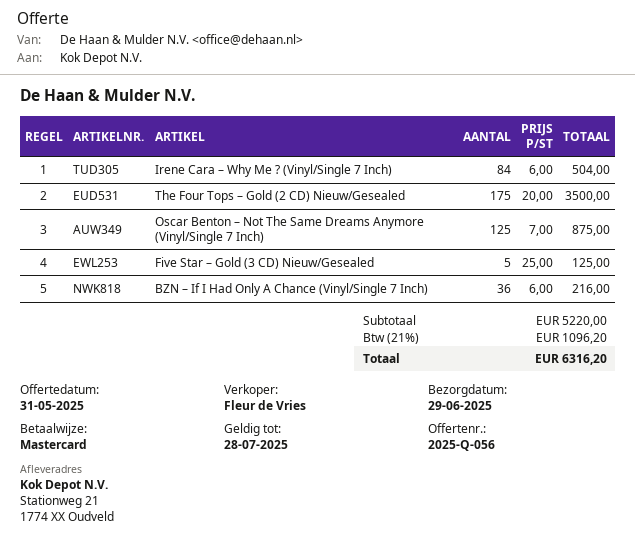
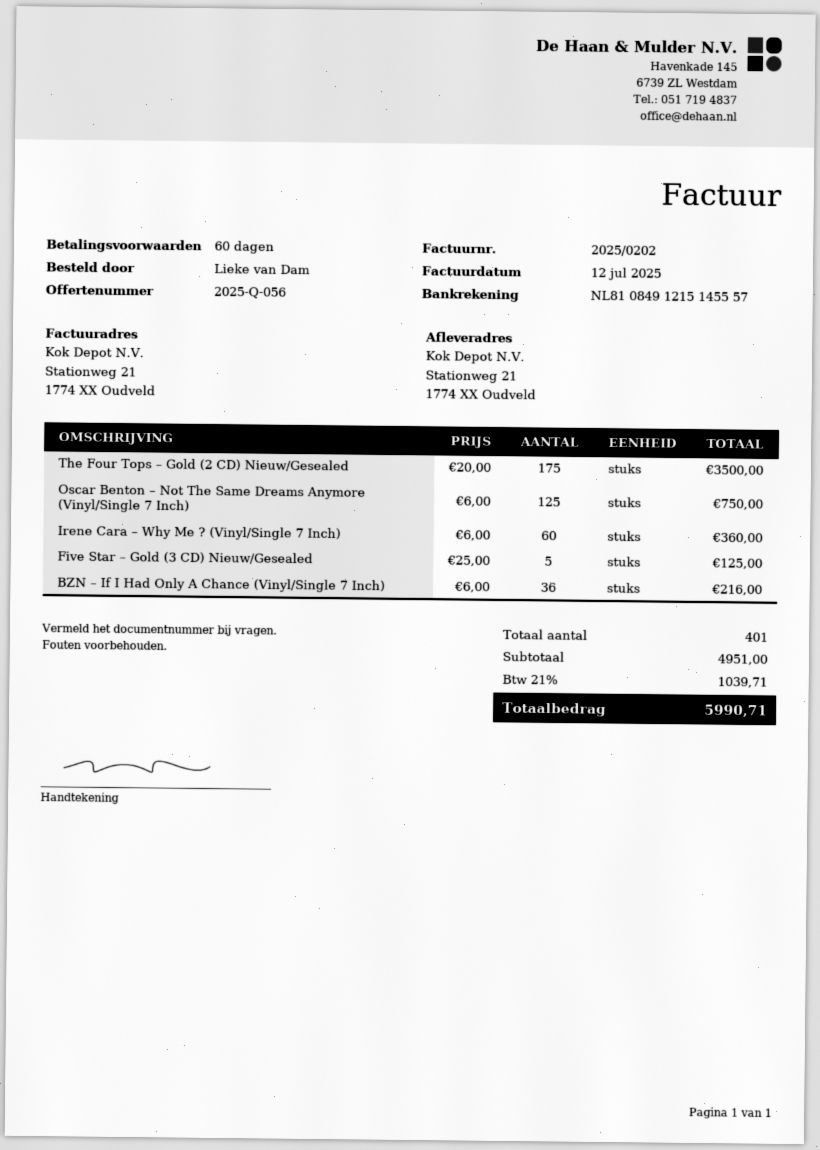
Irene Cara – Why Me ? (Vinyl/Single 7 Inch): 84 x 6.00 = 504.00 -> 60 x 6.00 = 360.00
Oscar Benton – Not The Same Dreams Anymore (Vinyl/Single 7 Inch): 125 x 7.00 = 875.00 -> 125 x 6.00 = 750.00
subtotal: 5220.00 -> 4951.00
tax: 21% = 1096.20 -> 21% = 1039.71
total: 6316.20 -> 5990.71

